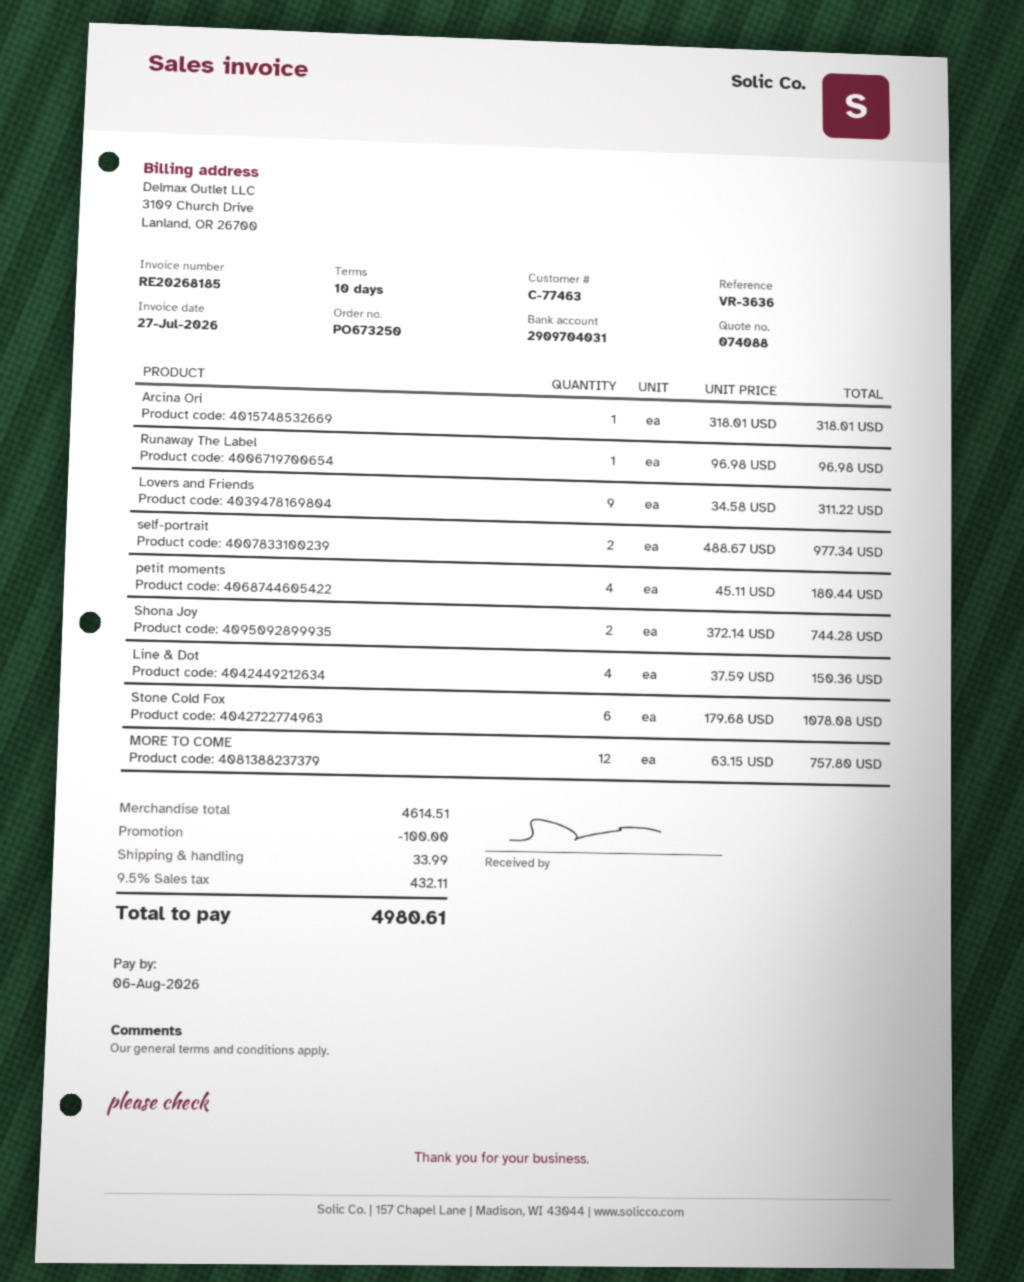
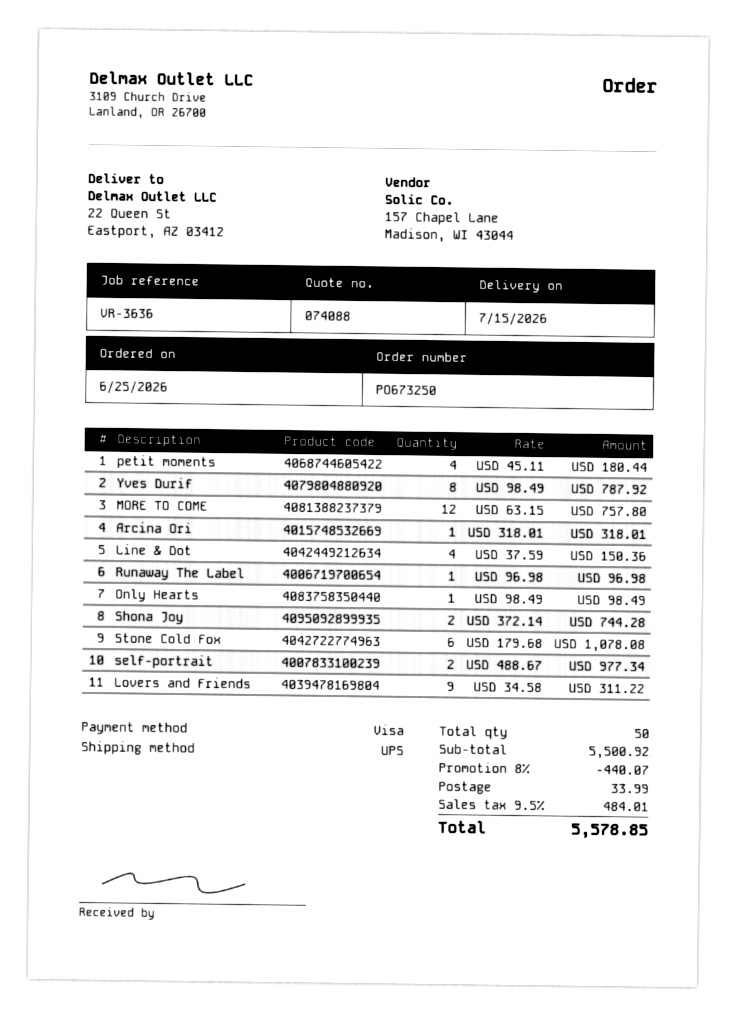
Yves Durif: none -> 8 x 98.49 = 787.92
Only Hearts: none -> 1 x 98.49 = 98.49
subtotal: 4614.51 -> 5500.92
discount: 100.00 -> 440.07
tax: 9.5% = 432.11 -> 9.5% = 484.01
total: 4980.61 -> 5578.85

